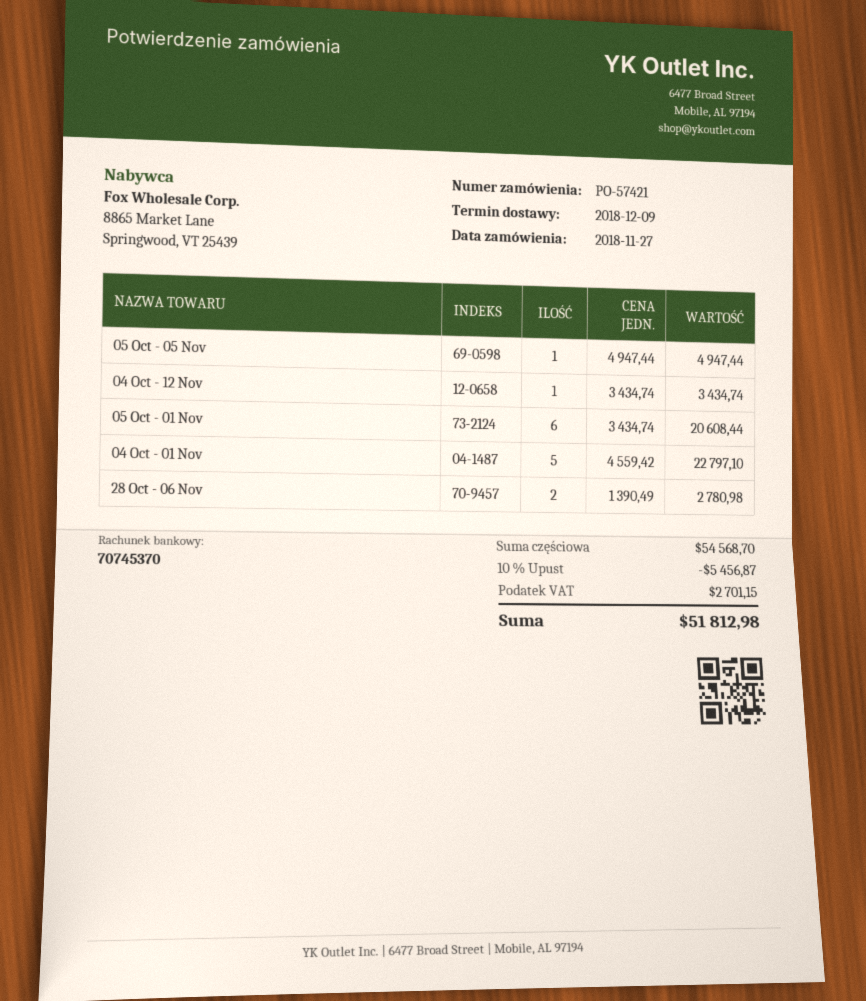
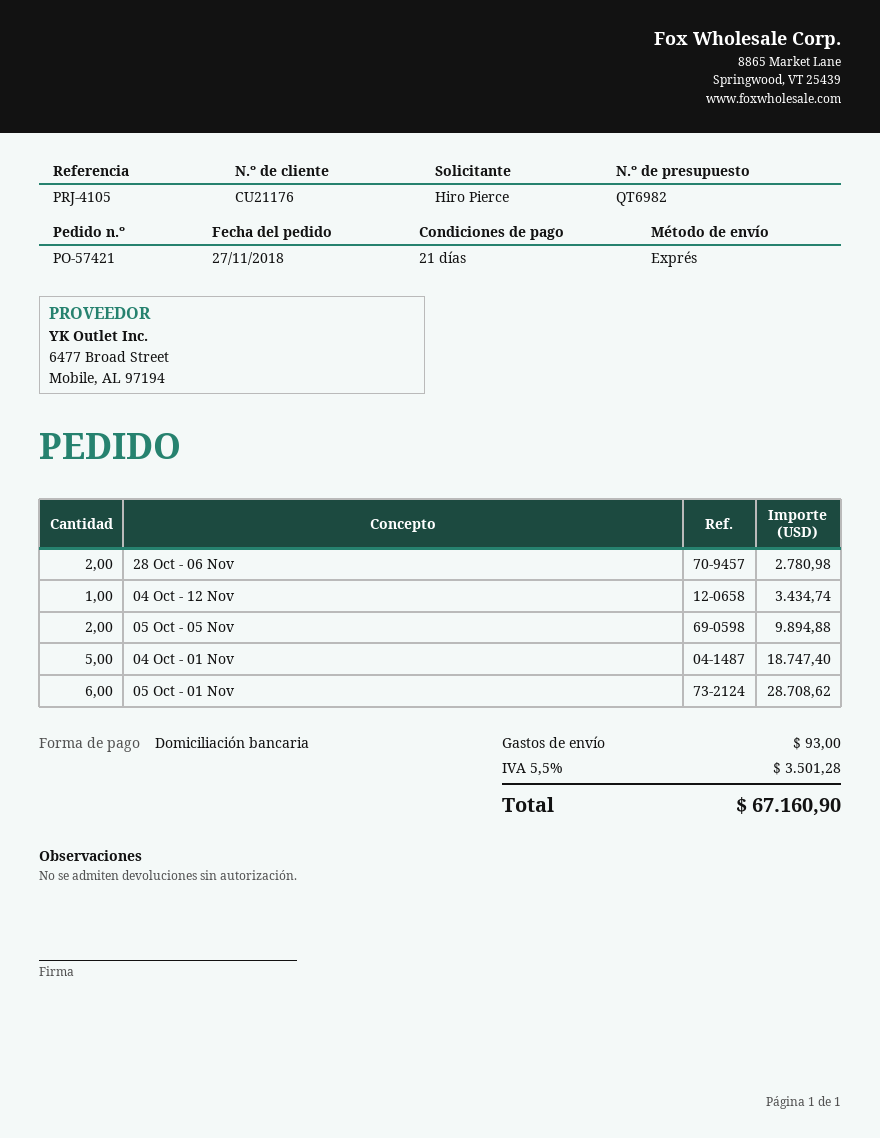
05 Oct - 05 Nov: 1 for 4947.44 -> 2 for 9894.88
05 Oct - 01 Nov: 6 for 20608.44 -> 6 for 28708.62
04 Oct - 01 Nov: 5 for 22797.10 -> 5 for 18747.40
discount: 10% = 5456.87 -> none
shipping: none -> 93.00
tax: 2701.15 -> 3501.28
total: 51812.98 -> 67160.90

